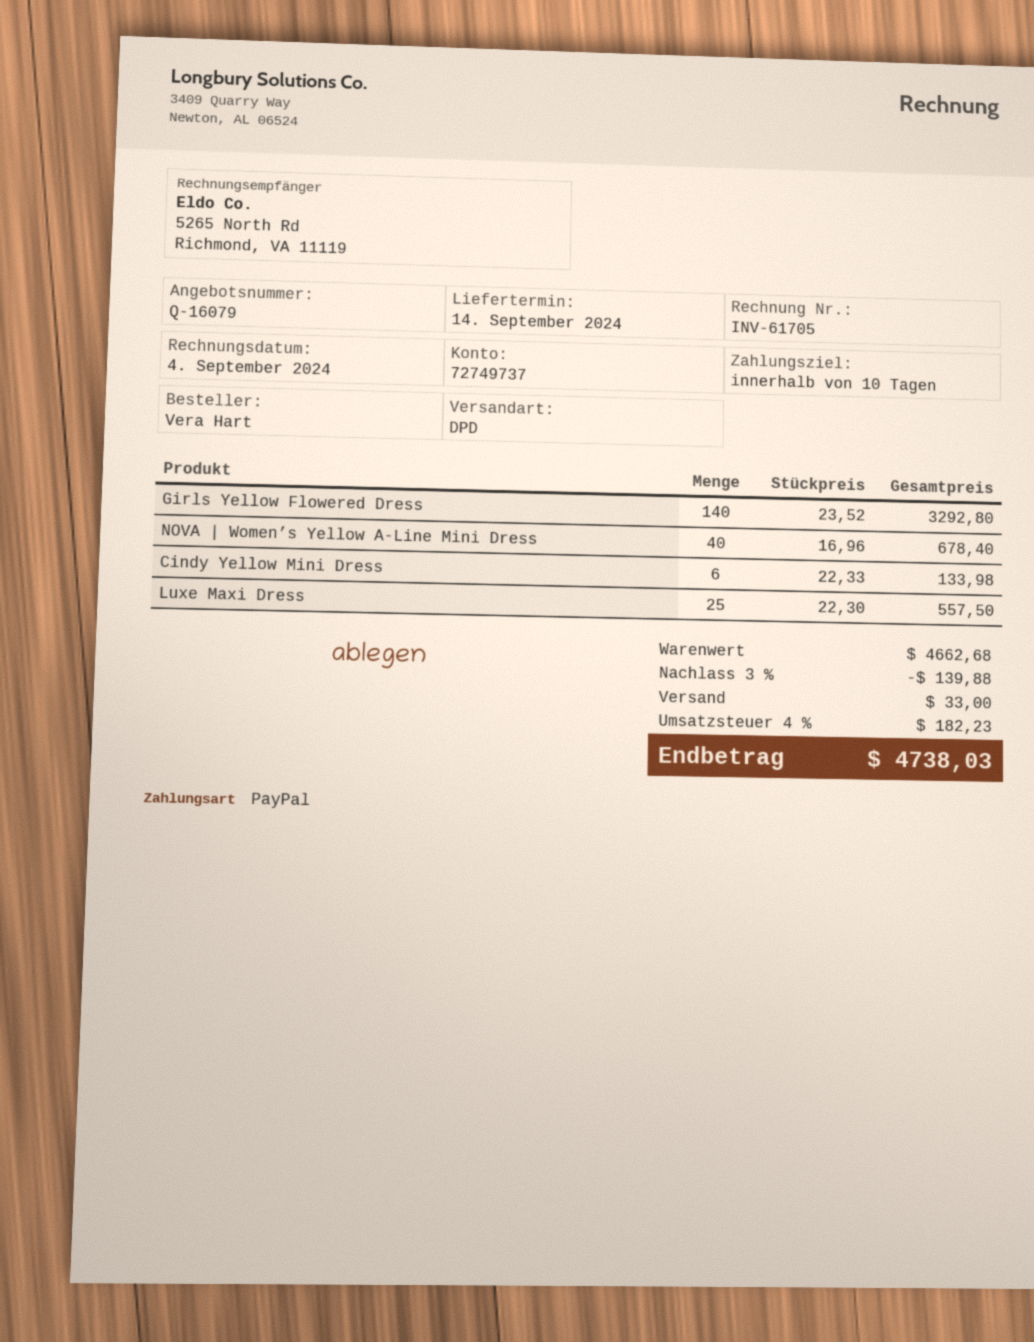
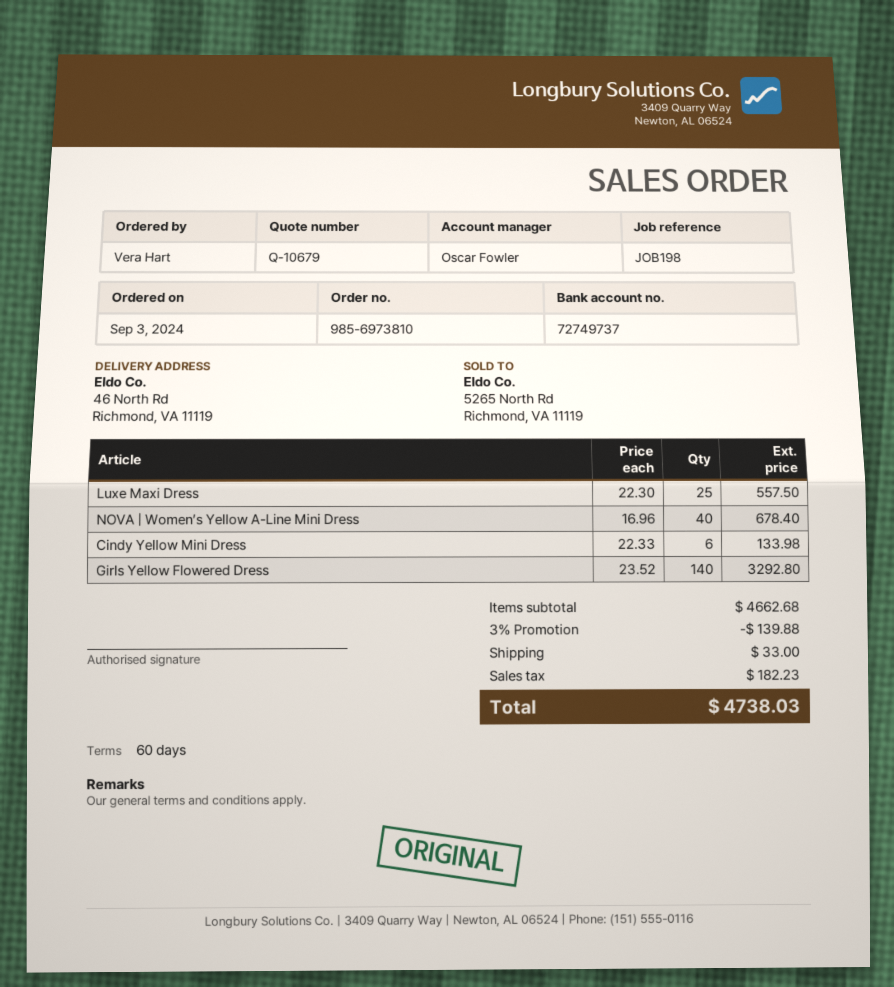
quote number: Q-16079 -> Q-10679
payment terms: 10 days -> 60 days

